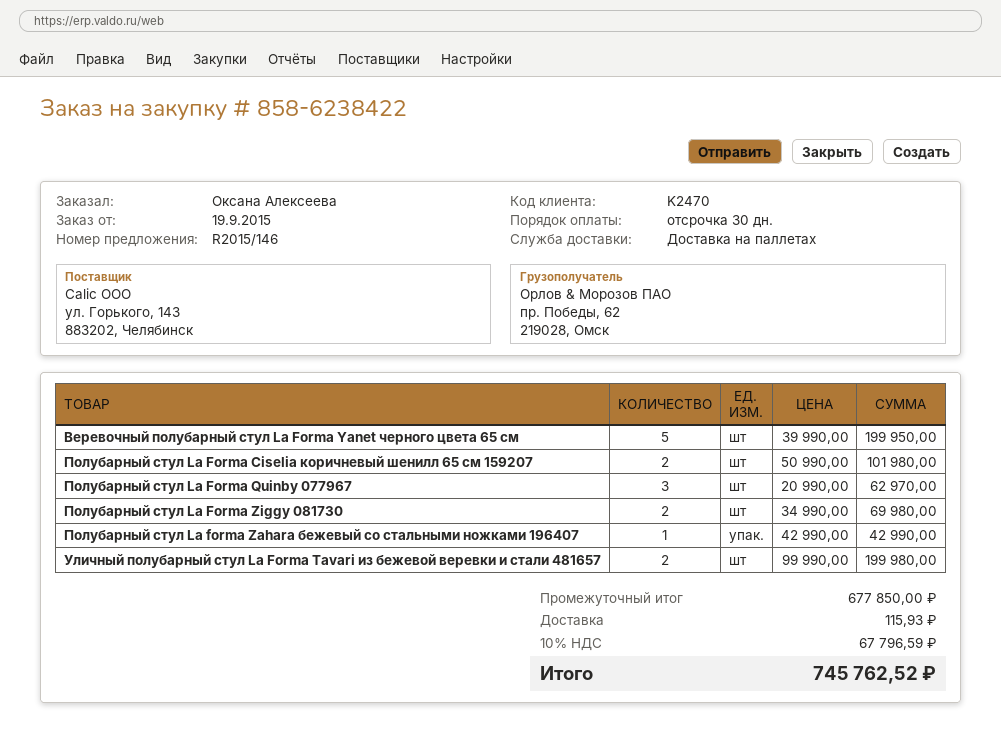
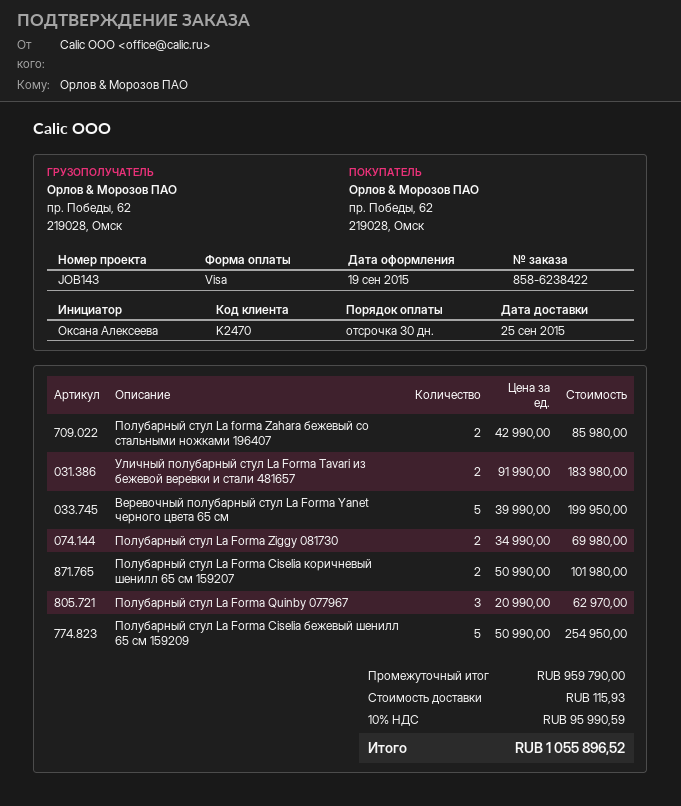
Полубарный стул La forma Zahara бежевый со стальными ножками 196407: 1 x 42990.00 = 42990.00 -> 2 x 42990.00 = 85980.00
Уличный полубарный стул La Forma Tavari из бежевой веревки и стали 481657: 2 x 99990.00 = 199980.00 -> 2 x 91990.00 = 183980.00
Полубарный стул La Forma Ciselia бежевый шенилл 65 см 159209: none -> 5 x 50990.00 = 254950.00
subtotal: 677850.00 -> 959790.00
tax: 10% = 67796.59 -> 10% = 95990.59
total: 745762.52 -> 1055896.52

